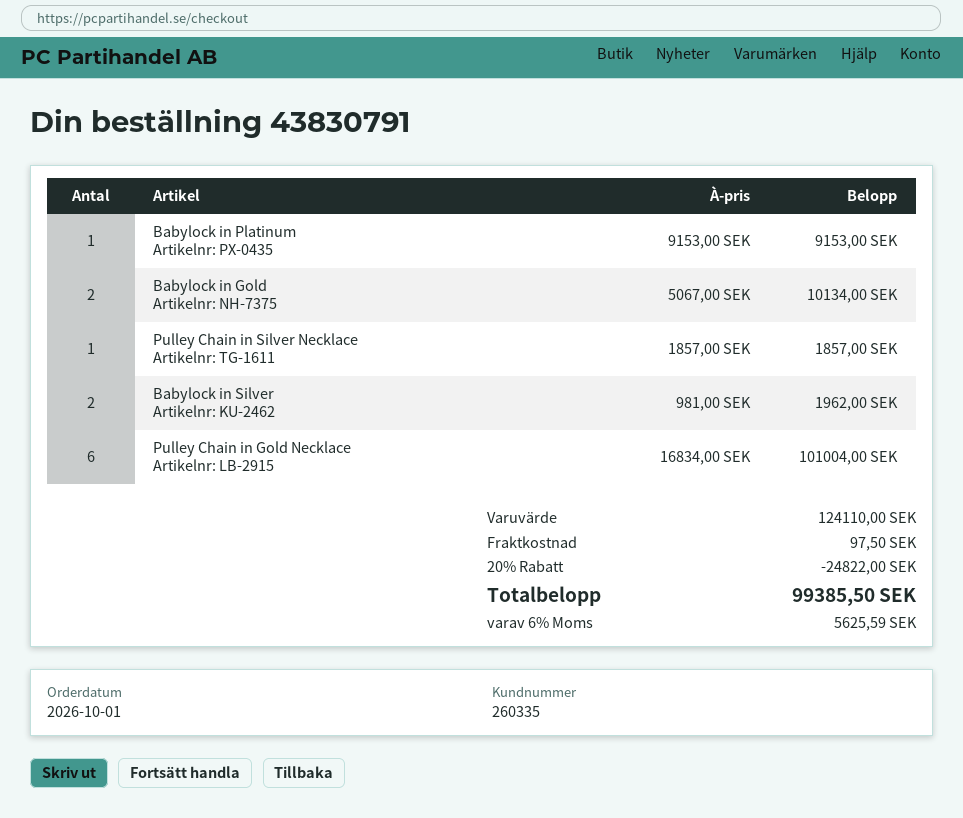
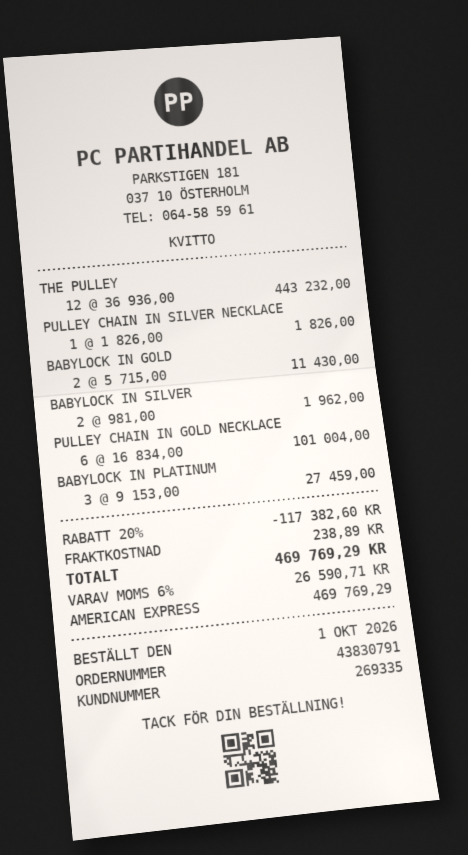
customer number: 260335 -> 269335
Babylock in Platinum: 1 x 9153.00 = 9153.00 -> 3 x 9153.00 = 27459.00
Babylock in Gold: 2 x 5067.00 = 10134.00 -> 2 x 5715.00 = 11430.00
Pulley Chain in Silver Necklace: 1 x 1857.00 = 1857.00 -> 1 x 1826.00 = 1826.00
THE PULLEY: none -> 12 x 36936.00 = 443232.00
discount: 20% = 24822.00 -> 20% = 117382.60
shipping: 97.50 -> 238.89
tax: 6% = 5625.59 -> 6% = 26590.71
total: 99385.50 -> 469769.29

